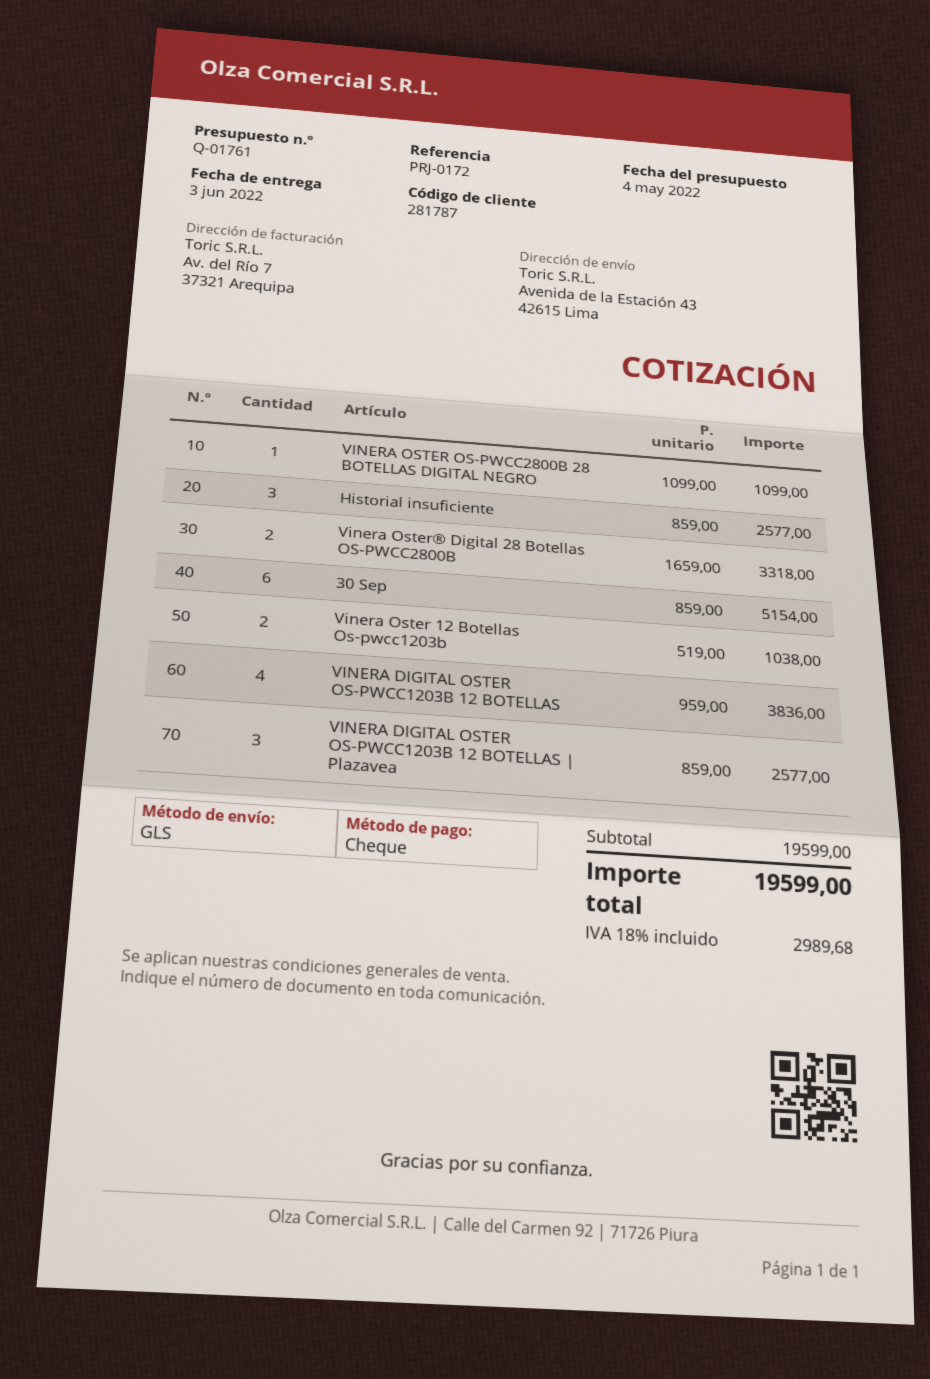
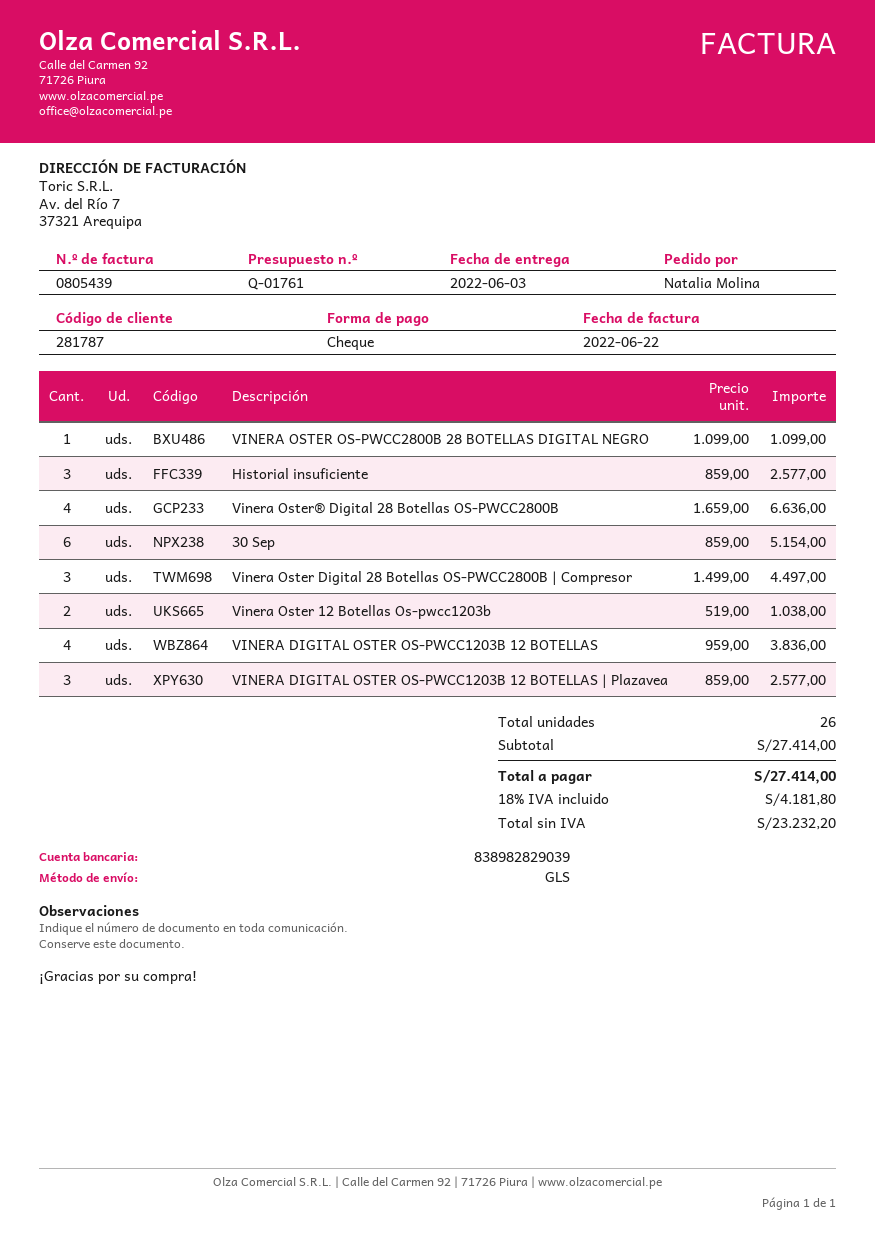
Vinera Oster® Digital 28 Botellas OS-PWCC2800B: 2 x 1659.00 = 3318.00 -> 4 x 1659.00 = 6636.00
Vinera Oster Digital 28 Botellas OS-PWCC2800B | Compresor: none -> 3 x 1499.00 = 4497.00
subtotal: 19599.00 -> 27414.00
tax: 18% = 2989.68 -> 18% = 4181.80
total: 19599.00 -> 27414.00

